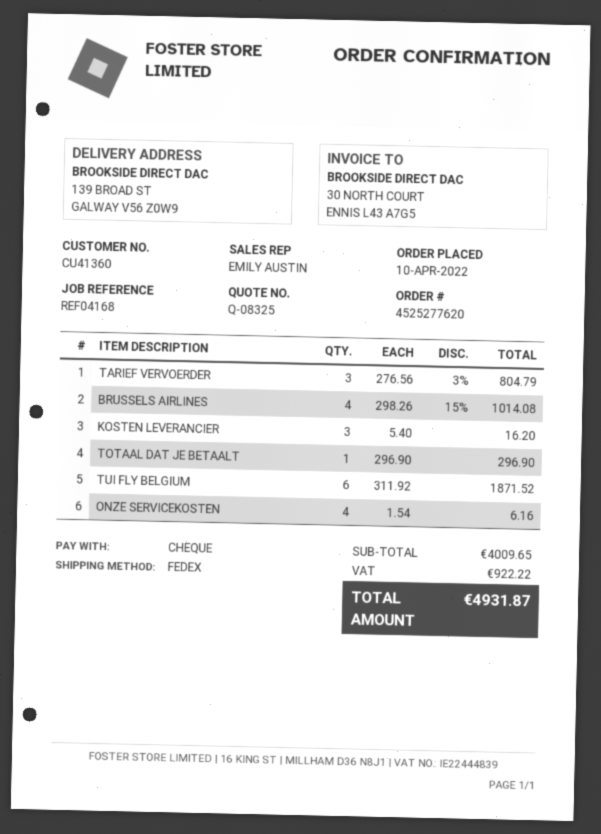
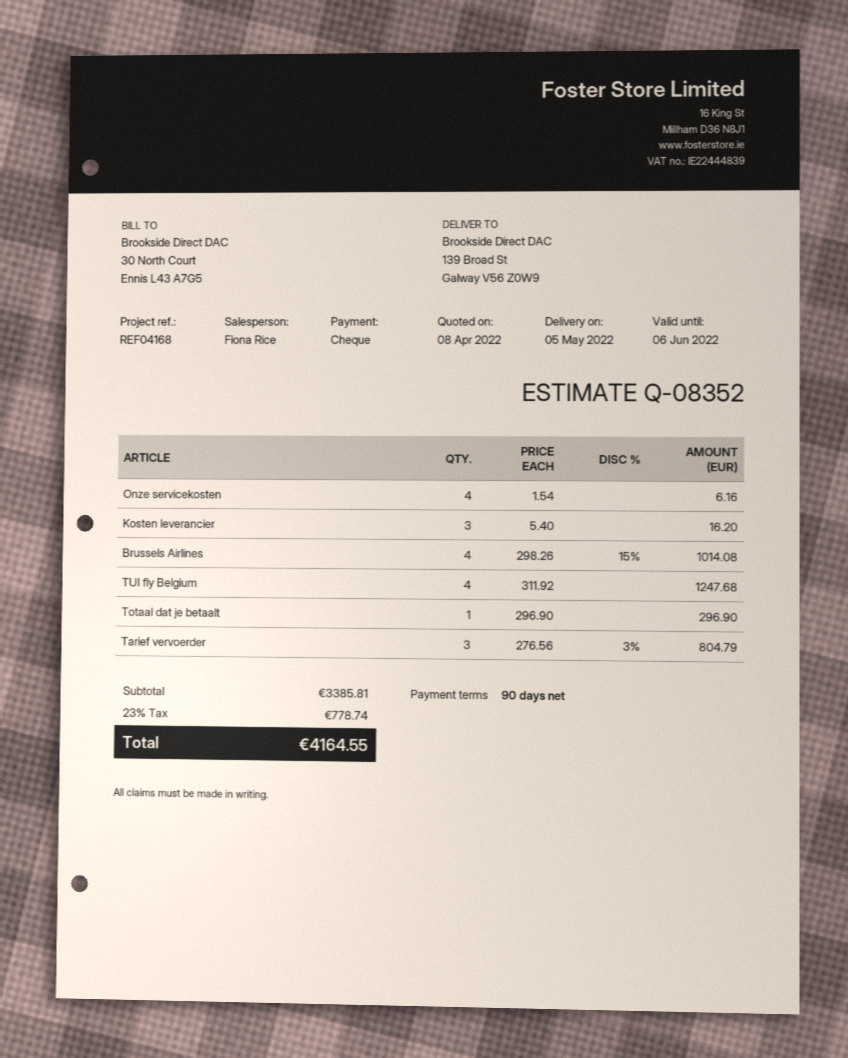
quote number: Q-08325 -> Q-08352
sales rep: EMILY AUSTIN -> Fiona Rice
TUI FLY BELGIUM: 6 x 311.92 = 1871.52 -> 4 x 311.92 = 1247.68
subtotal: 4009.65 -> 3385.81
tax: 922.22 -> 778.74
total: 4931.87 -> 4164.55

